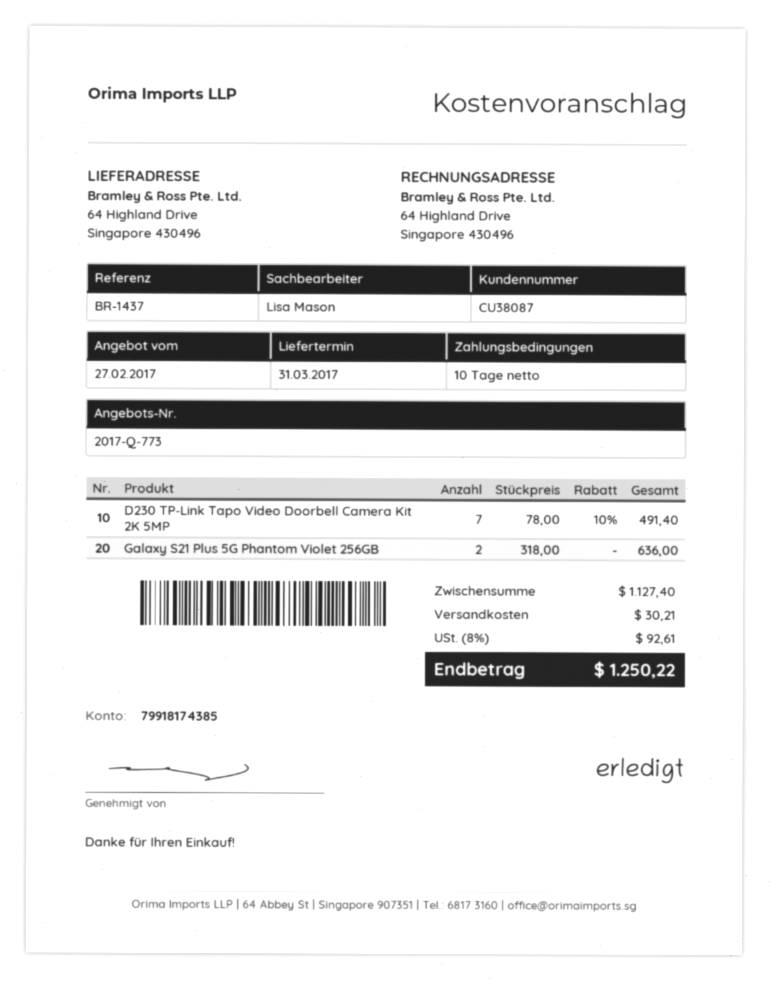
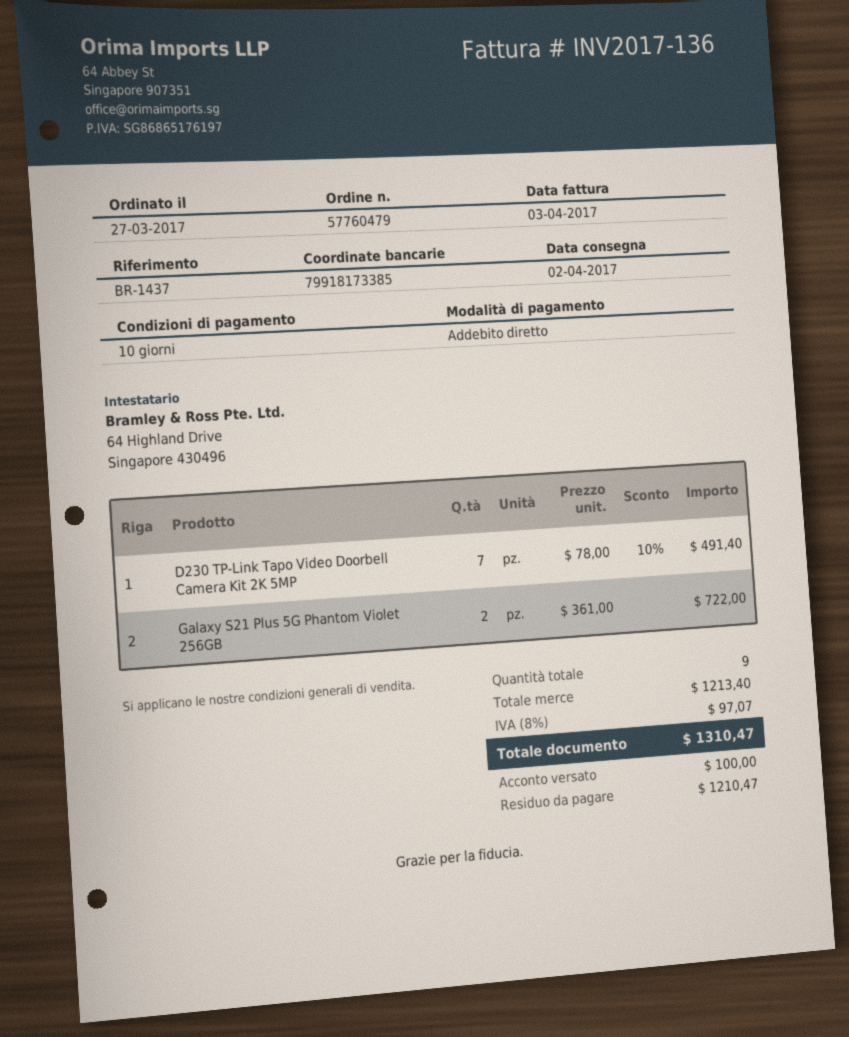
delivery date: 2017-03-31 -> 2017-04-02
bank account: 79918174385 -> 79918173385
Galaxy S21 Plus 5G Phantom Violet 256GB: 2 x 318.00 = 636.00 -> 2 x 361.00 = 722.00
subtotal: 1127.40 -> 1213.40
shipping: 30.21 -> none
tax: 8% = 92.61 -> 8% = 97.07
total: 1250.22 -> 1310.47

